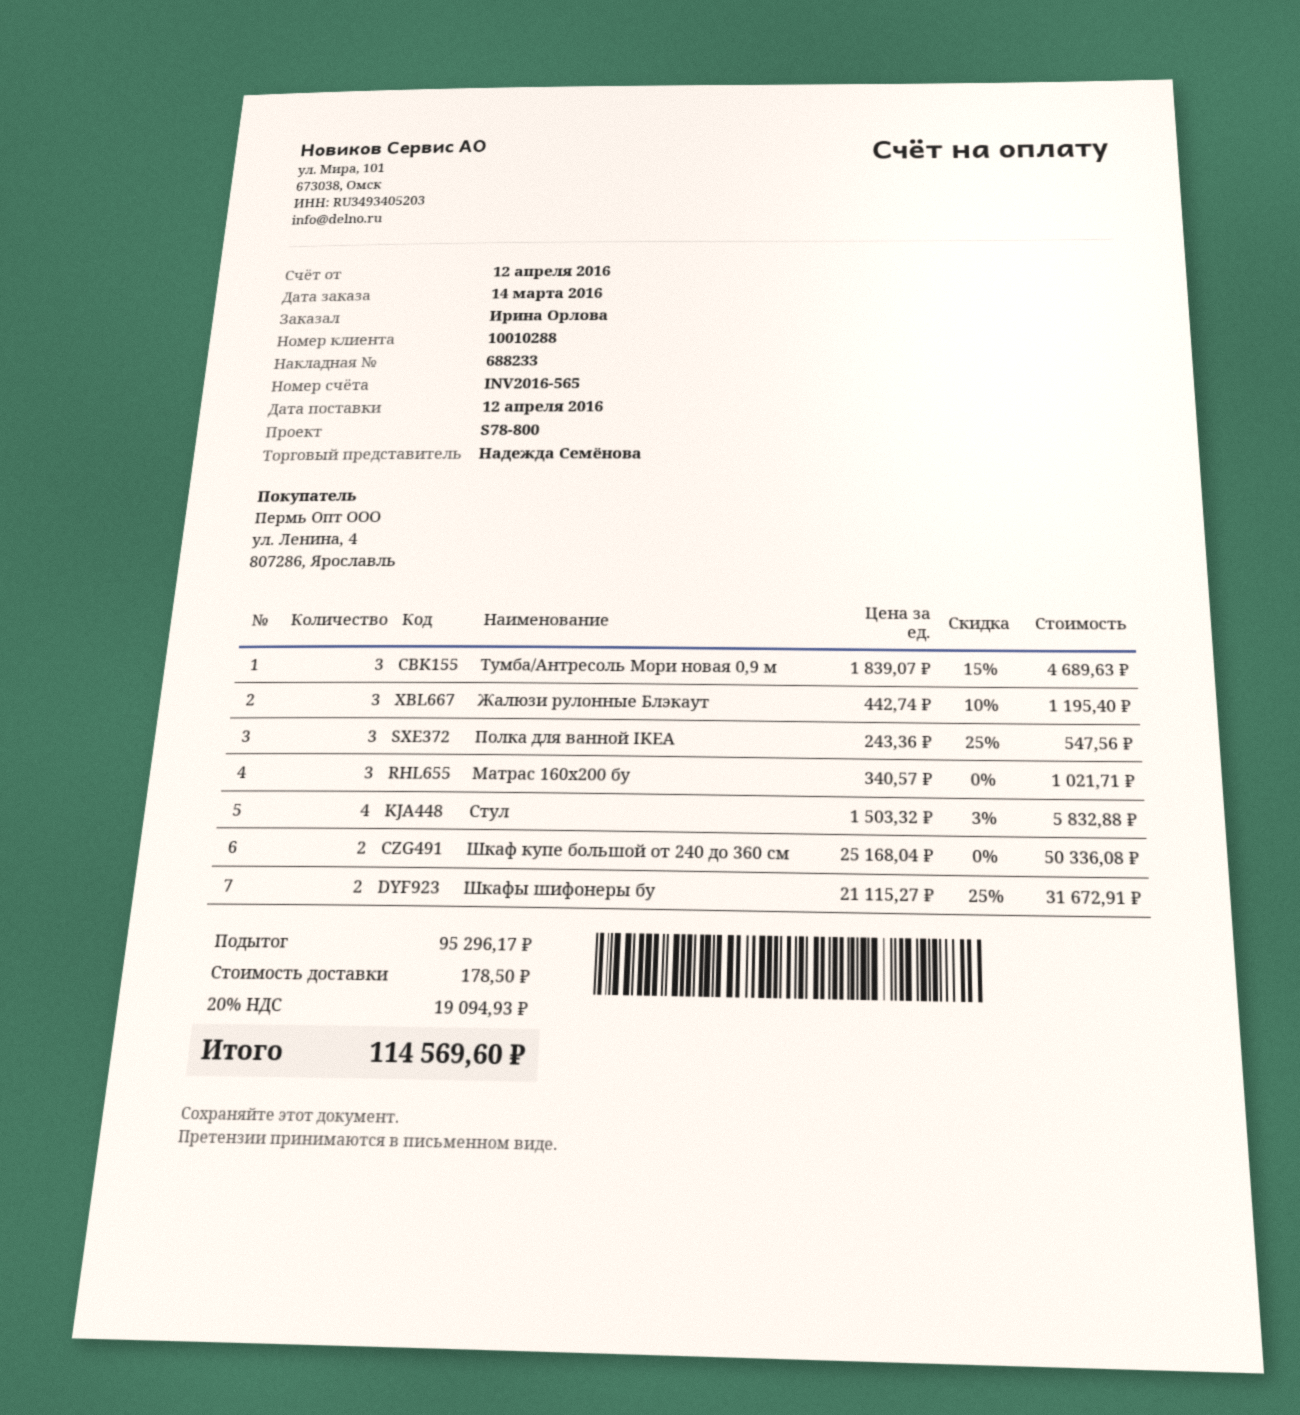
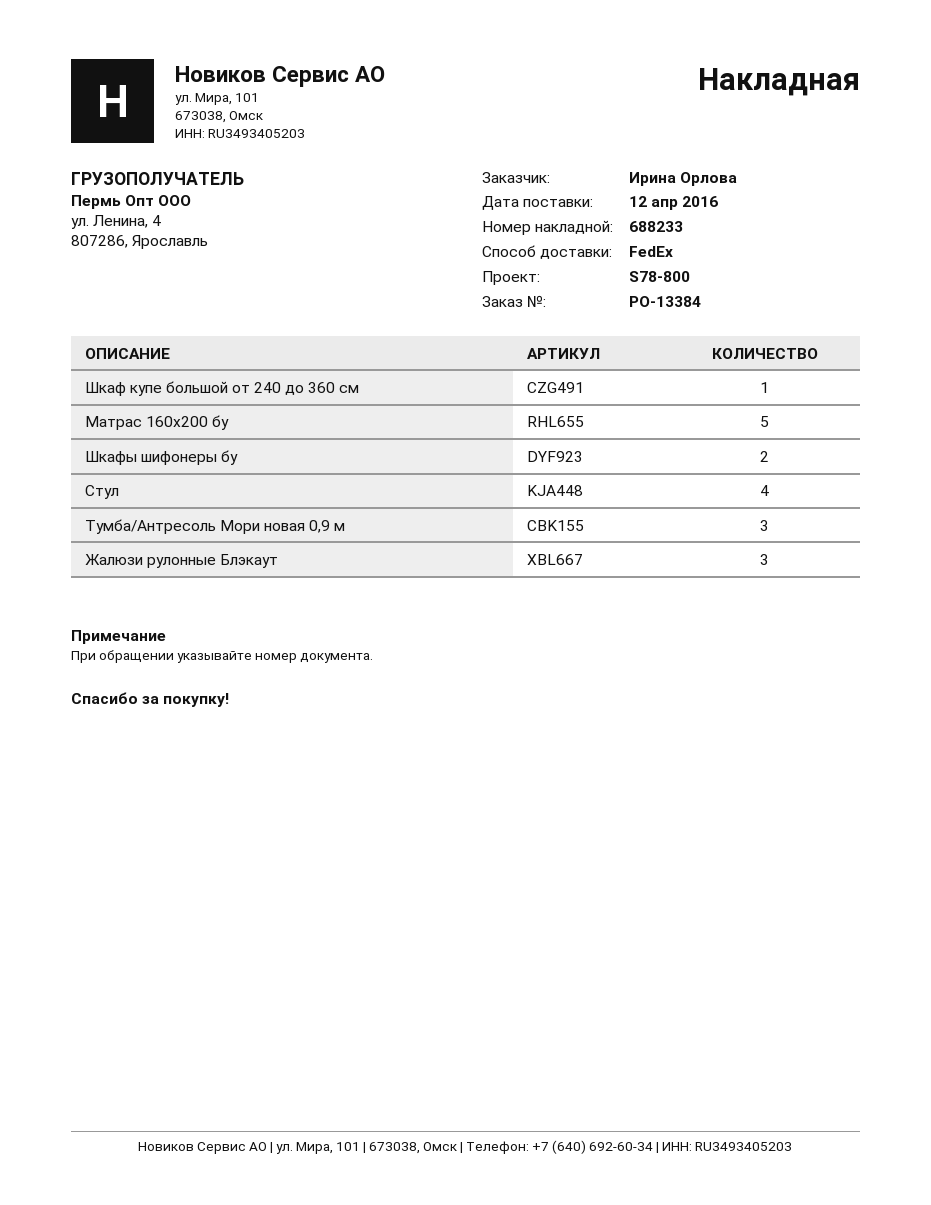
Полка для ванной IKEA: 3 -> none
Матрас 160х200 бу: 3 -> 5
Шкаф купе большой от 240 до 360 см: 2 -> 1

